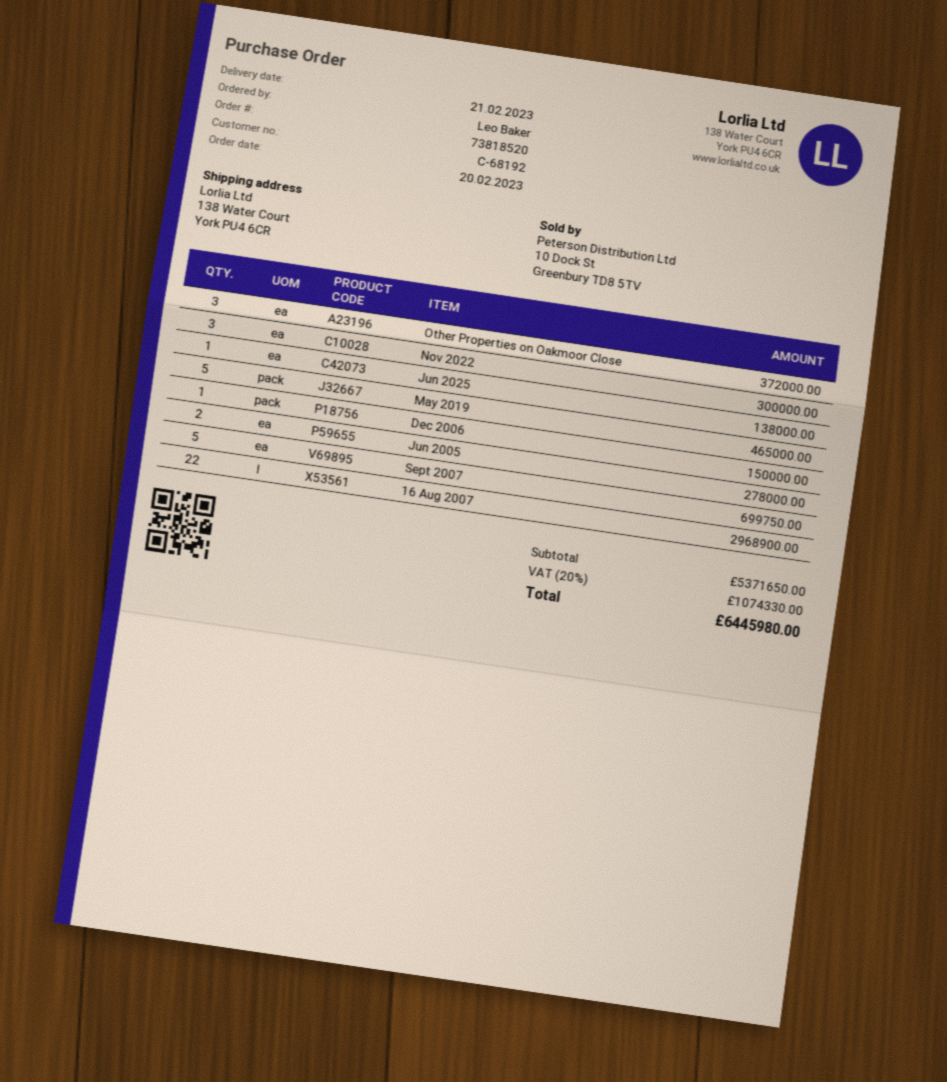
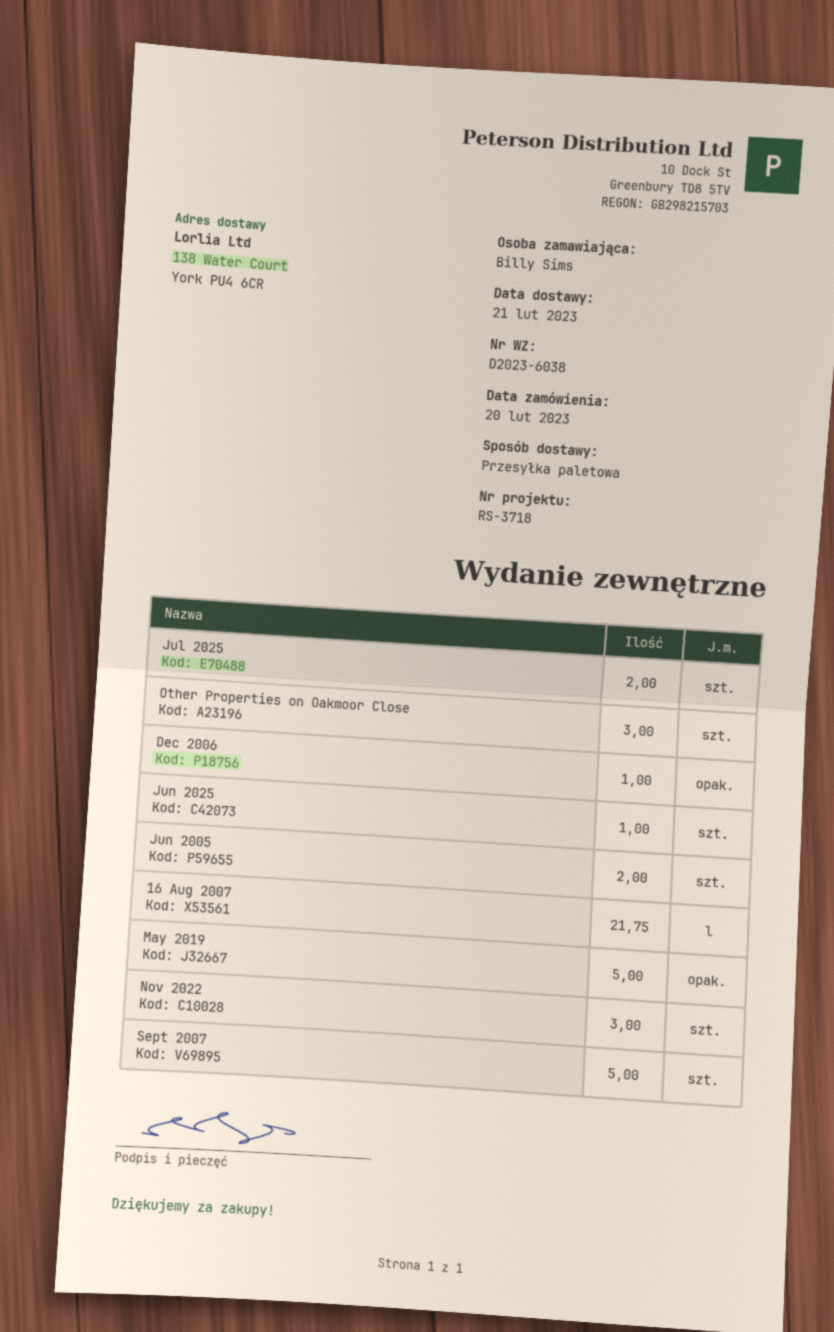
ordered by: Leo Baker -> Billy Sims
16 Aug 2007: 22 -> 21.75
Jul 2025: none -> 2

